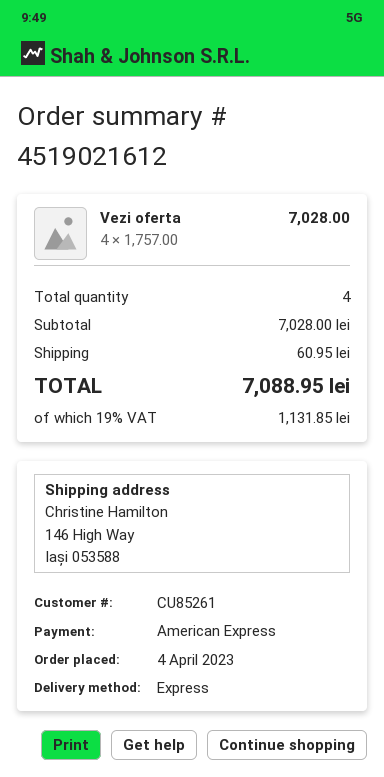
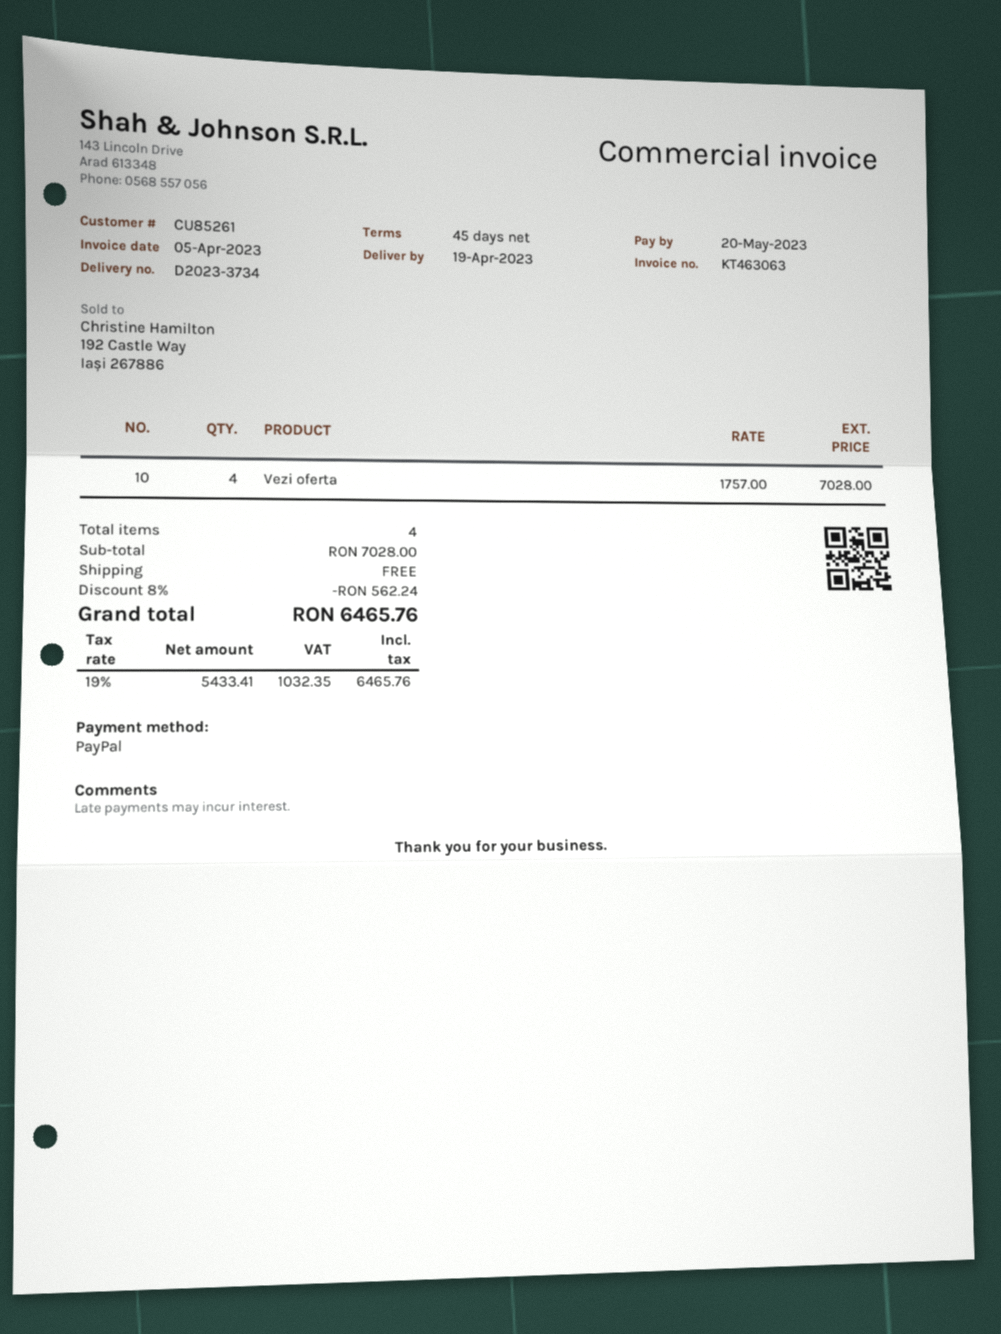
payment method: American Express -> PayPal
discount: none -> 8% = 562.24
shipping: 60.95 -> 0.00
tax: 19% = 1131.85 -> 19% = 1032.35
total: 7088.95 -> 6465.76

